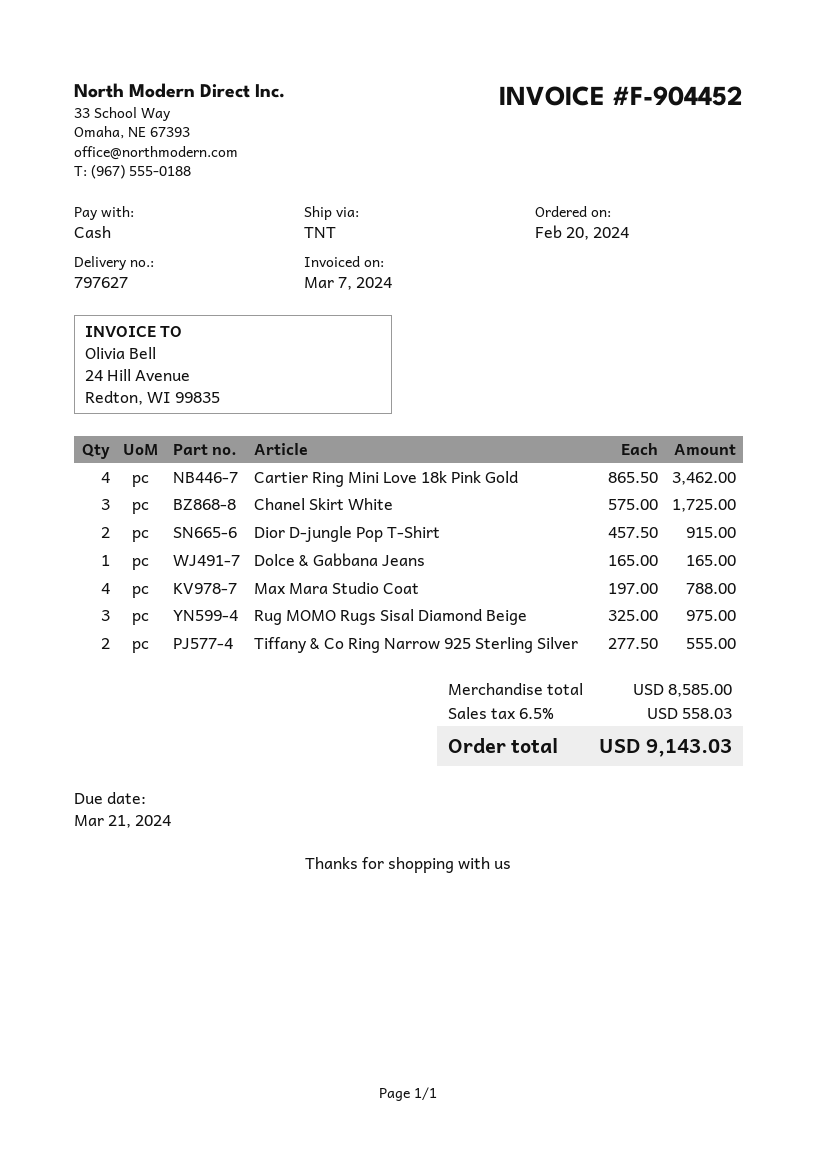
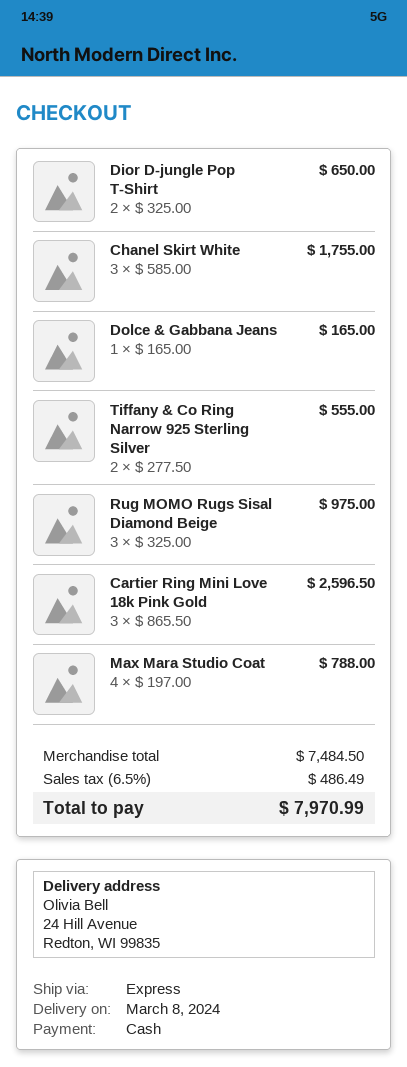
shipping method: TNT -> express
Cartier Ring Mini Love 18k Pink Gold: 4 x 865.50 = 3462.00 -> 3 x 865.50 = 2596.50
Chanel Skirt White: 3 x 575.00 = 1725.00 -> 3 x 585.00 = 1755.00
Dior D-jungle Pop T-Shirt: 2 x 457.50 = 915.00 -> 2 x 325.00 = 650.00
subtotal: 8585.00 -> 7484.50
tax: 6.5% = 558.03 -> 6.5% = 486.49
total: 9143.03 -> 7970.99

